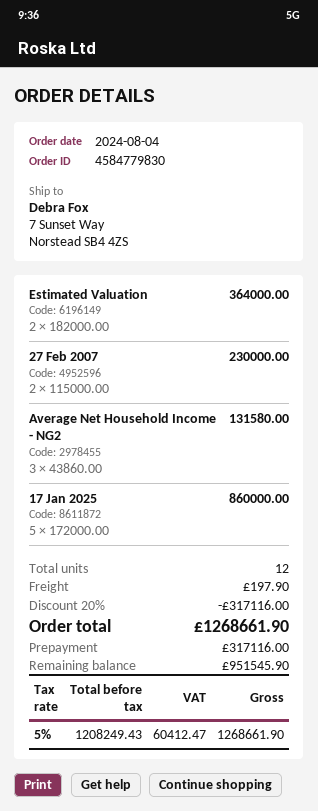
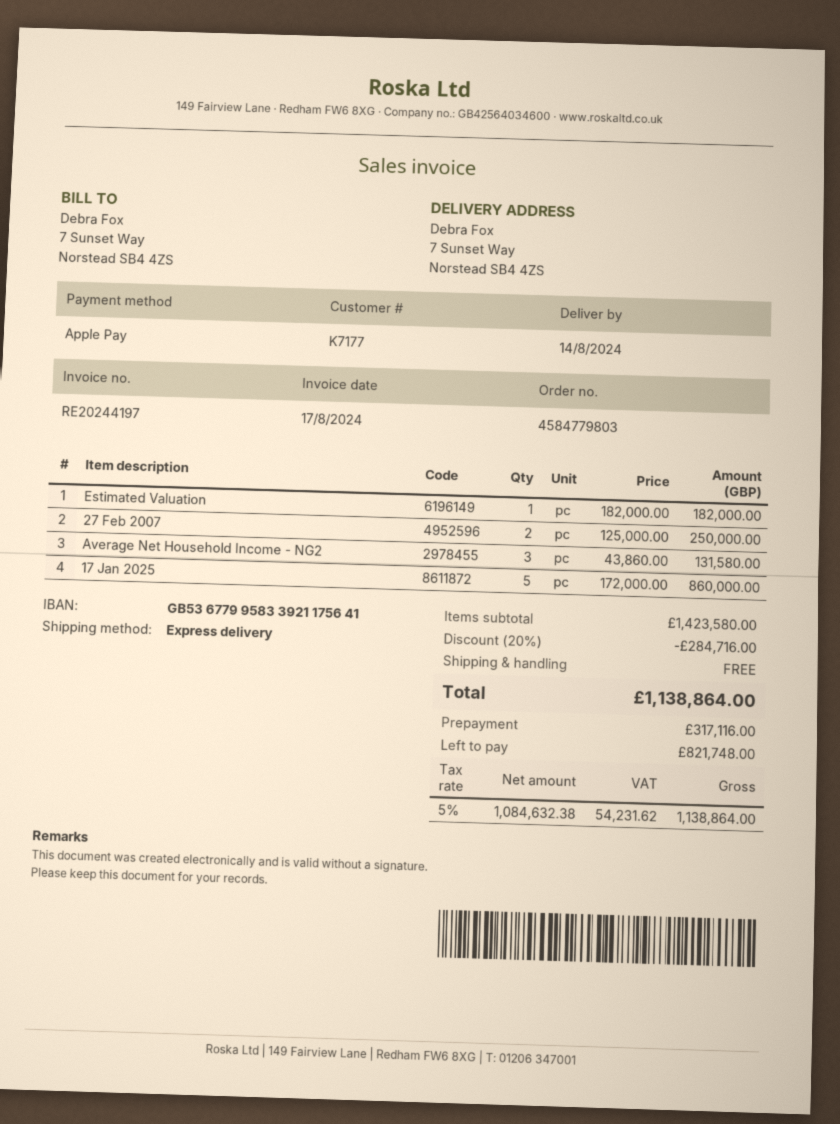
order number: 4584779830 -> 4584779803
Estimated Valuation: 2 x 182000.00 = 364000.00 -> 1 x 182000.00 = 182000.00
27 Feb 2007: 2 x 115000.00 = 230000.00 -> 2 x 125000.00 = 250000.00
discount: 20% = 317116.00 -> 20% = 284716.00
shipping: 197.90 -> 0.00
net: 1208249.43 -> 1084632.38
tax: 5% = 60412.47 -> 5% = 54231.62
total: 1268661.90 -> 1138864.00
balance: 951545.90 -> 821748.00

